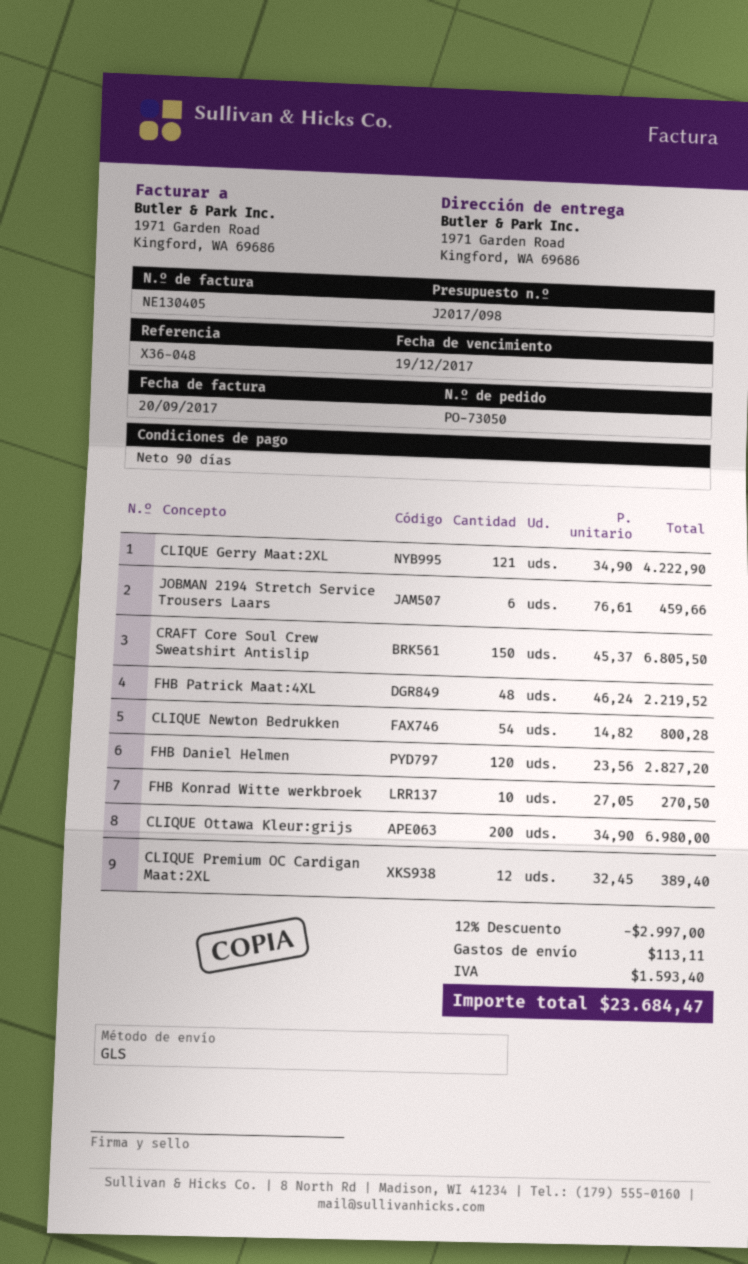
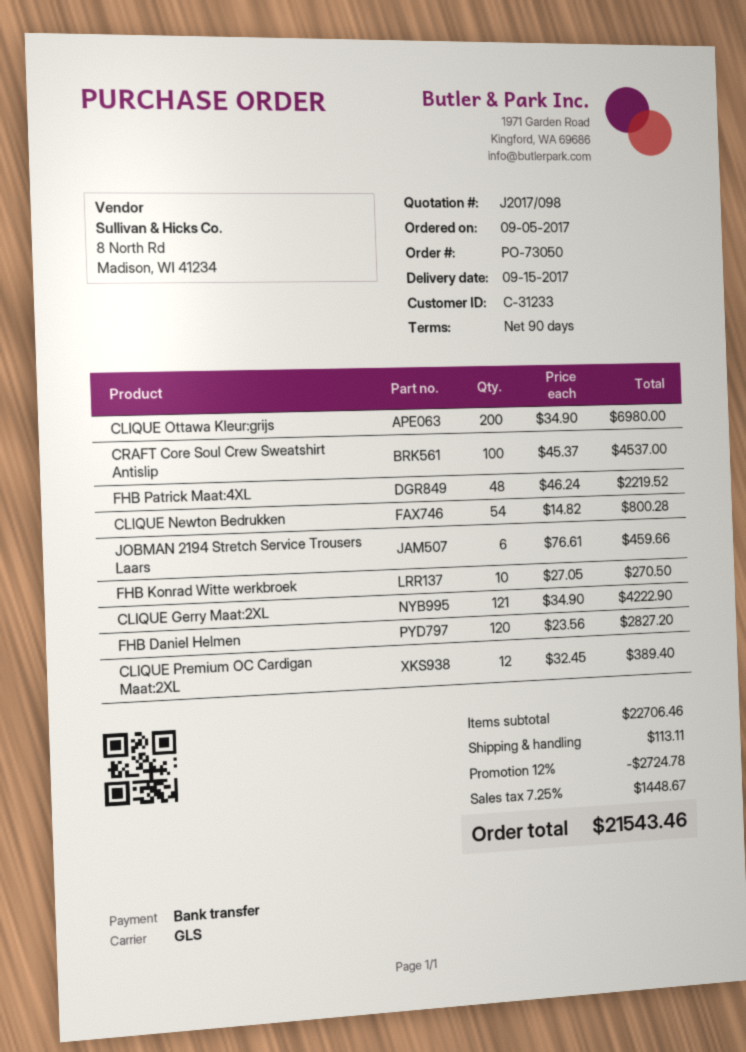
CRAFT Core Soul Crew Sweatshirt Antislip: 150 x 45.37 = 6805.50 -> 100 x 45.37 = 4537.00
discount: 12% = 2997.00 -> 12% = 2724.78
tax: 1593.40 -> 1448.67
total: 23684.47 -> 21543.46

